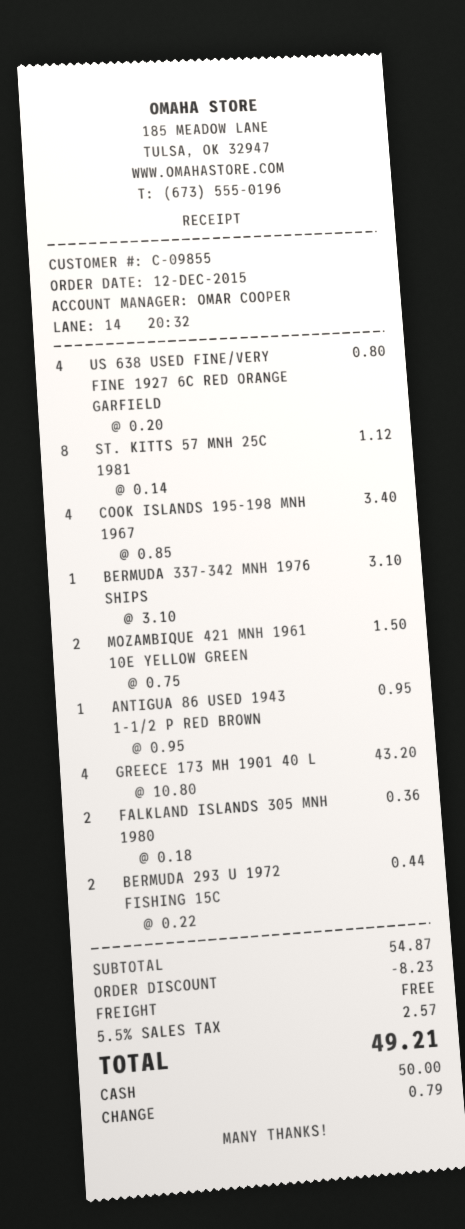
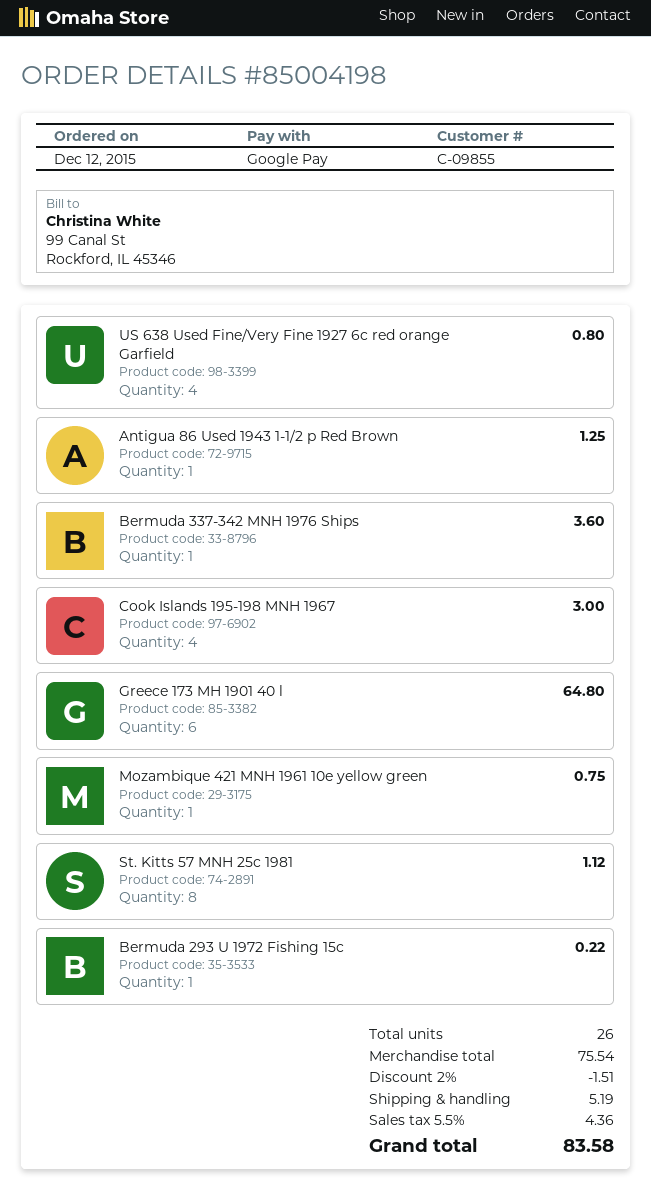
payment method: cash -> Google Pay
COOK ISLANDS 195-198 MNH 1967: 4 for 3.40 -> 4 for 3.00
BERMUDA 337-342 MNH 1976 SHIPS: 1 for 3.10 -> 1 for 3.60
MOZAMBIQUE 421 MNH 1961 10E YELLOW GREEN: 2 for 1.50 -> 1 for 0.75
ANTIGUA 86 USED 1943 1-1/2 P RED BROWN: 1 for 0.95 -> 1 for 1.25
GREECE 173 MH 1901 40 L: 4 for 43.20 -> 6 for 64.80
FALKLAND ISLANDS 305 MNH 1980: 2 for 0.36 -> none
BERMUDA 293 U 1972 FISHING 15C: 2 for 0.44 -> 1 for 0.22
subtotal: 54.87 -> 75.54
discount: 8.23 -> 1.51
shipping: 0.00 -> 5.19
tax: 5.5% = 2.57 -> 5.5% = 4.36
total: 49.21 -> 83.58

